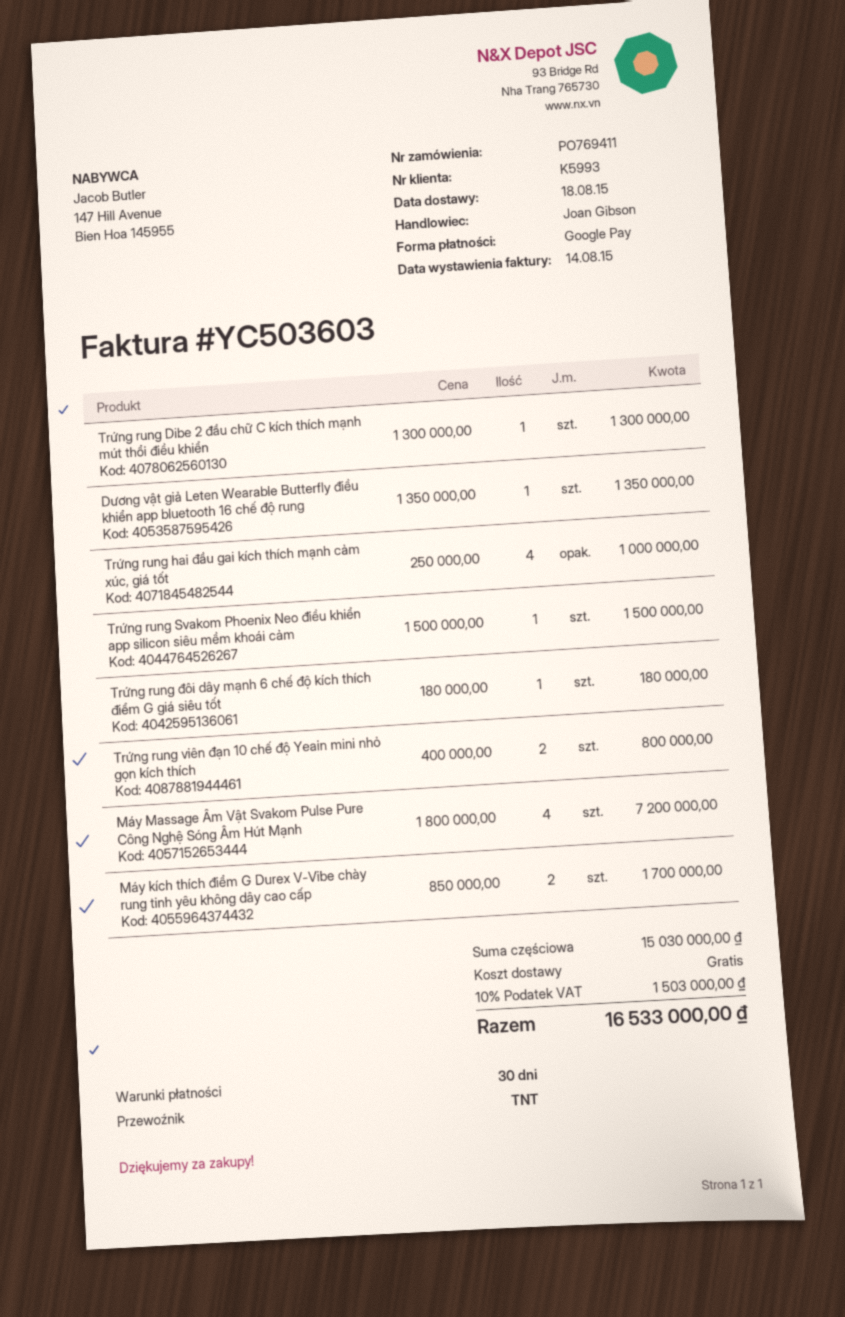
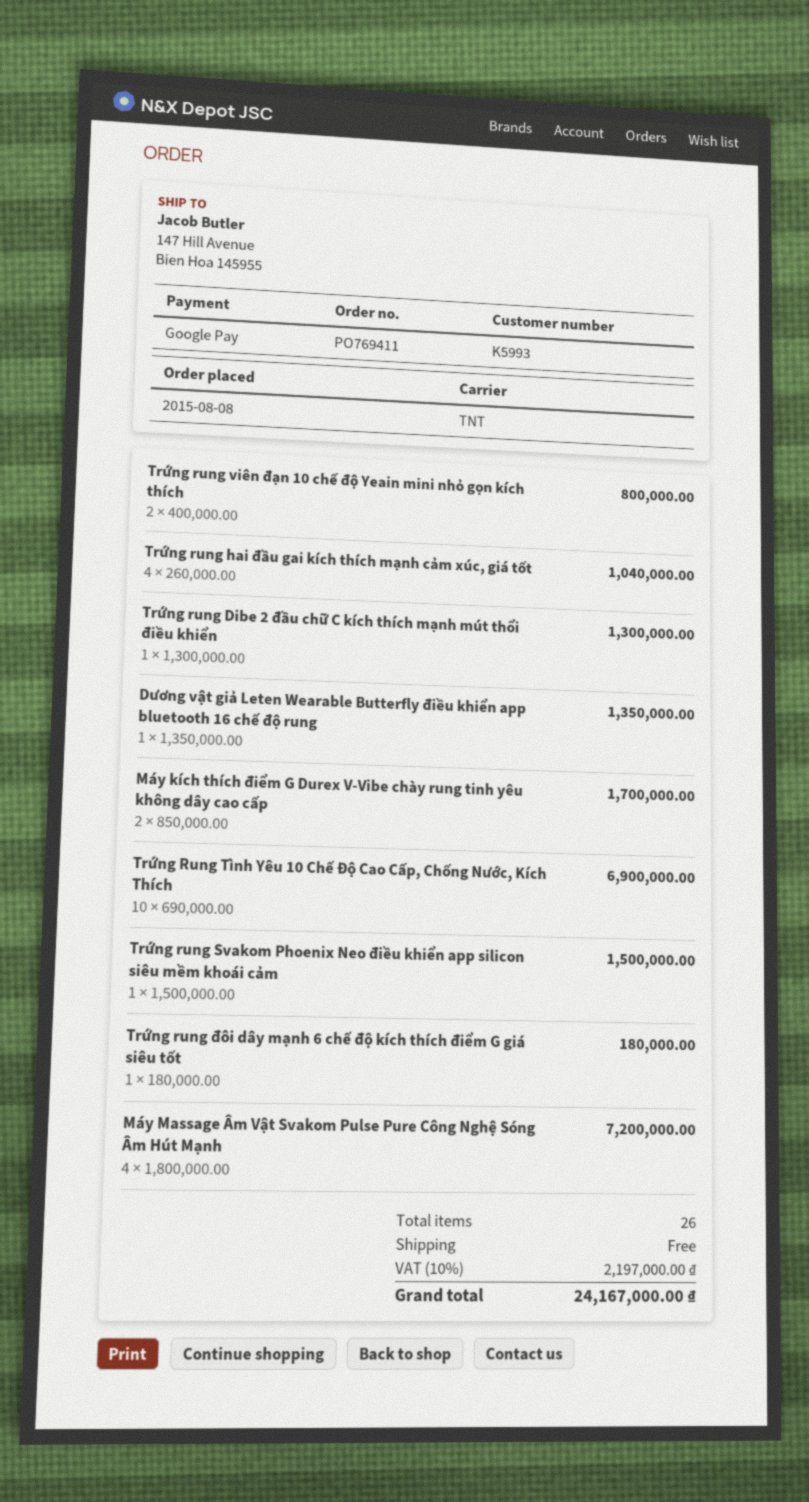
Trứng rung hai đầu gai kích thích mạnh cảm xúc, giá tốt: 4 x 250000.00 = 1000000.00 -> 4 x 260000.00 = 1040000.00
Trứng Rung Tình Yêu 10 Chế Độ Cao Cấp, Chống Nước, Kích Thích: none -> 10 x 690000.00 = 6900000.00
tax: 10% = 1503000.00 -> 10% = 2197000.00
total: 16533000.00 -> 24167000.00

